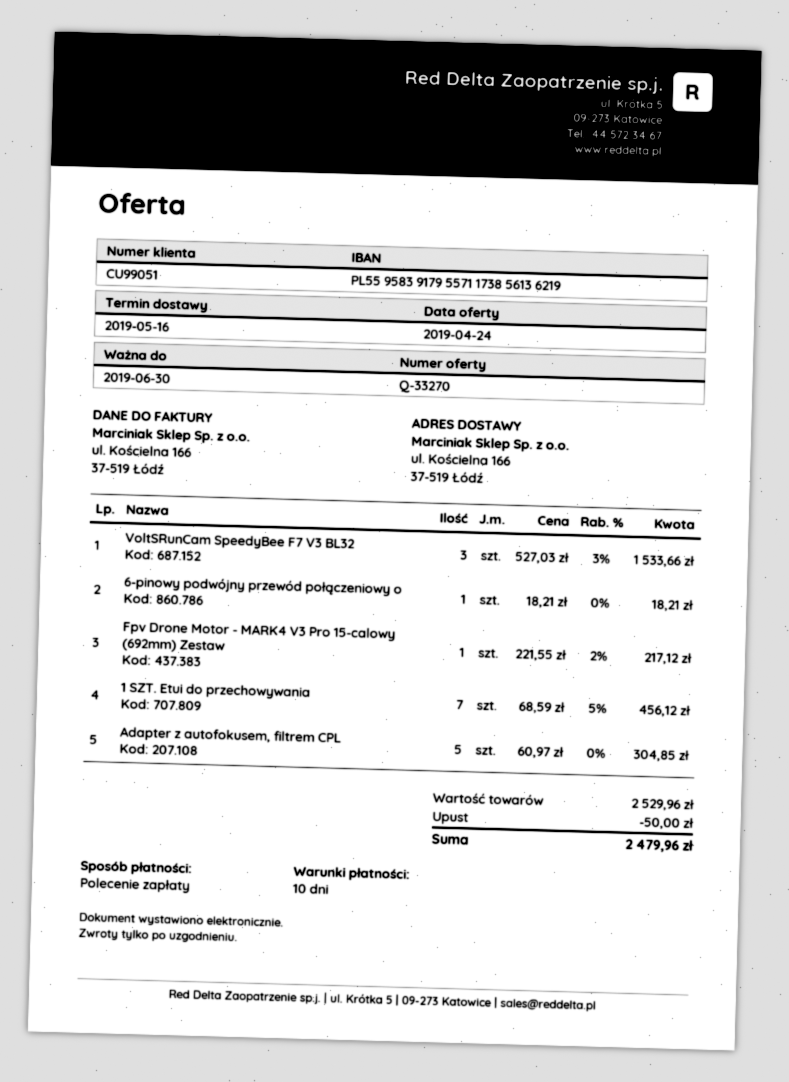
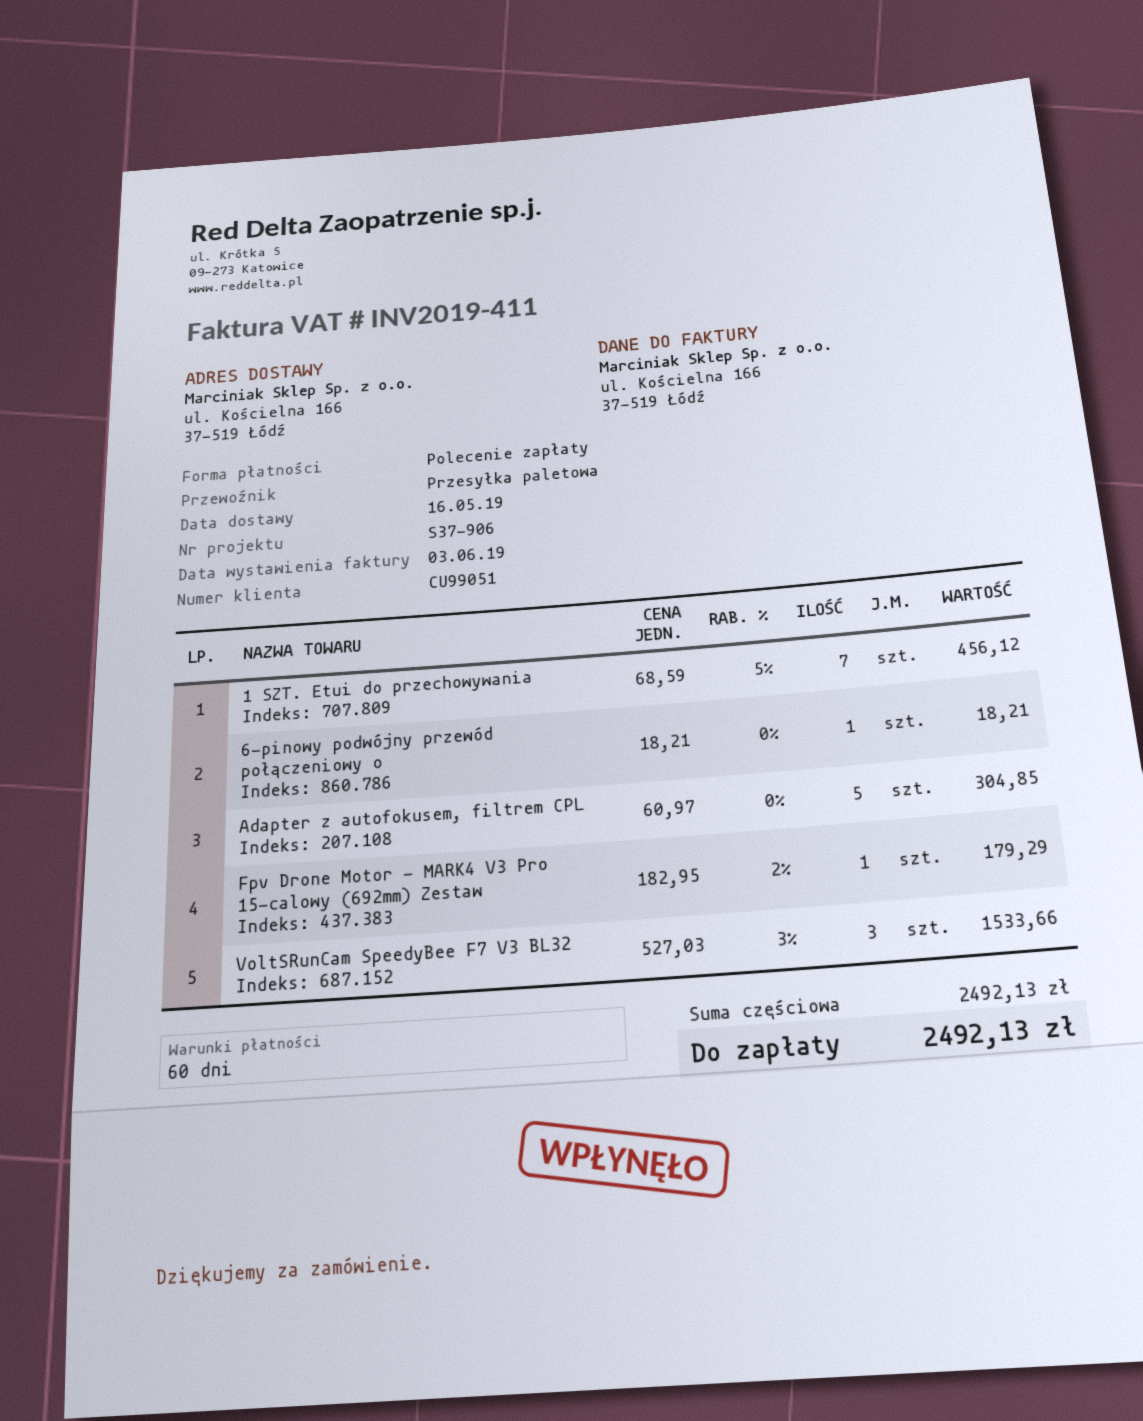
payment terms: 10 days -> 60 days
Fpv Drone Motor - MARK4 V3 Pro 15-calowy (692mm) Zestaw: 1 x 221.55 - 2% = 217.12 -> 1 x 182.95 - 2% = 179.29
subtotal: 2529.96 -> 2492.13
discount: 50.00 -> none
total: 2479.96 -> 2492.13

